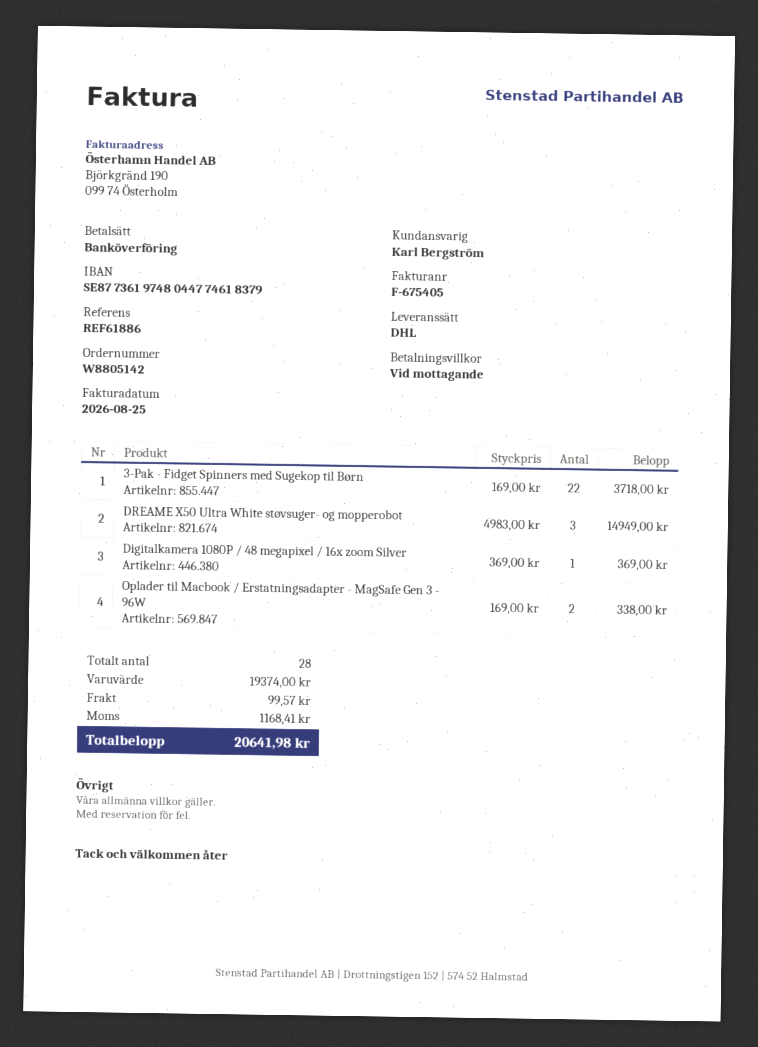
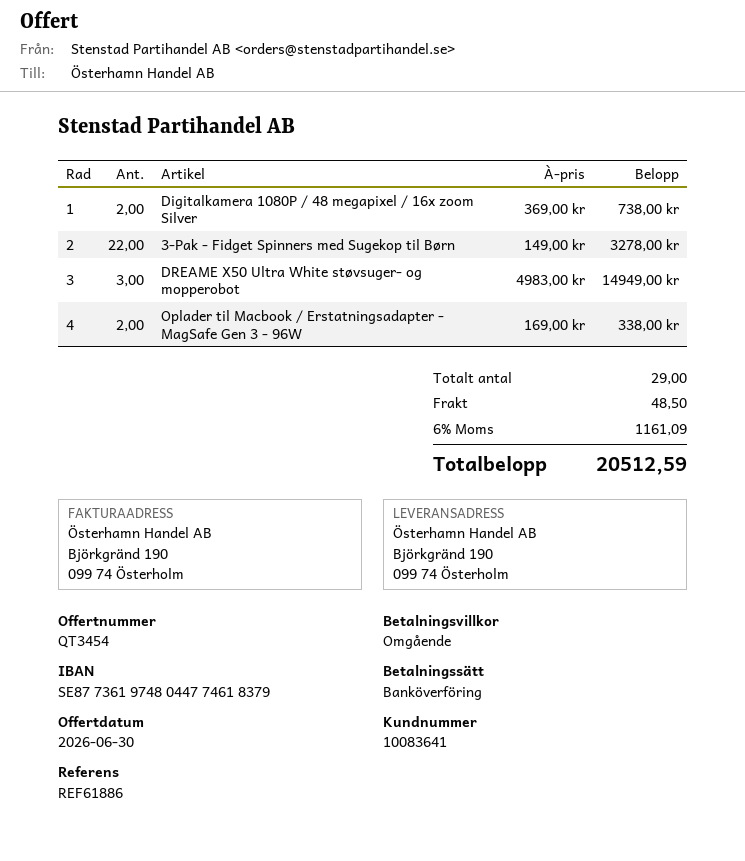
3-Pak - Fidget Spinners med Sugekop til Børn: 22 x 169.00 = 3718.00 -> 22 x 149.00 = 3278.00
Digitalkamera 1080P / 48 megapixel / 16x zoom Silver: 1 x 369.00 = 369.00 -> 2 x 369.00 = 738.00
total quantity: 28 -> 29
shipping: 99.57 -> 48.50
tax: 1168.41 -> 1161.09
total: 20641.98 -> 20512.59

